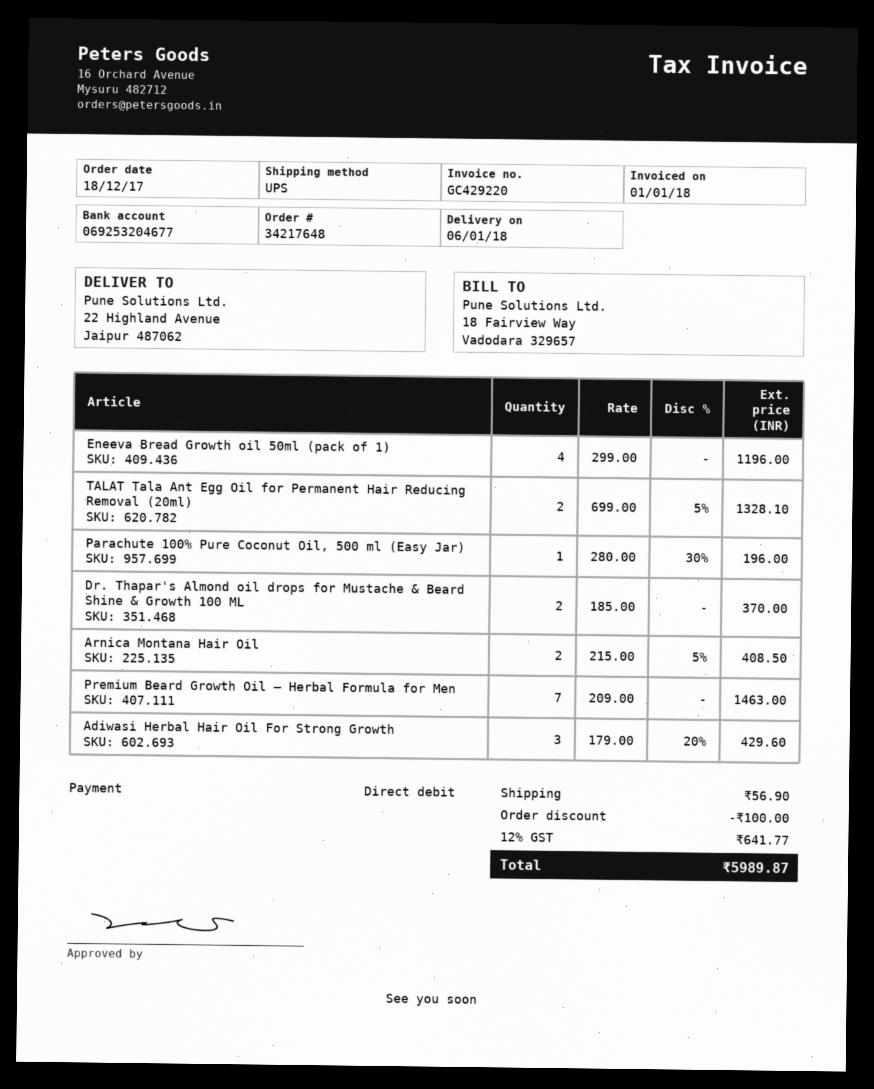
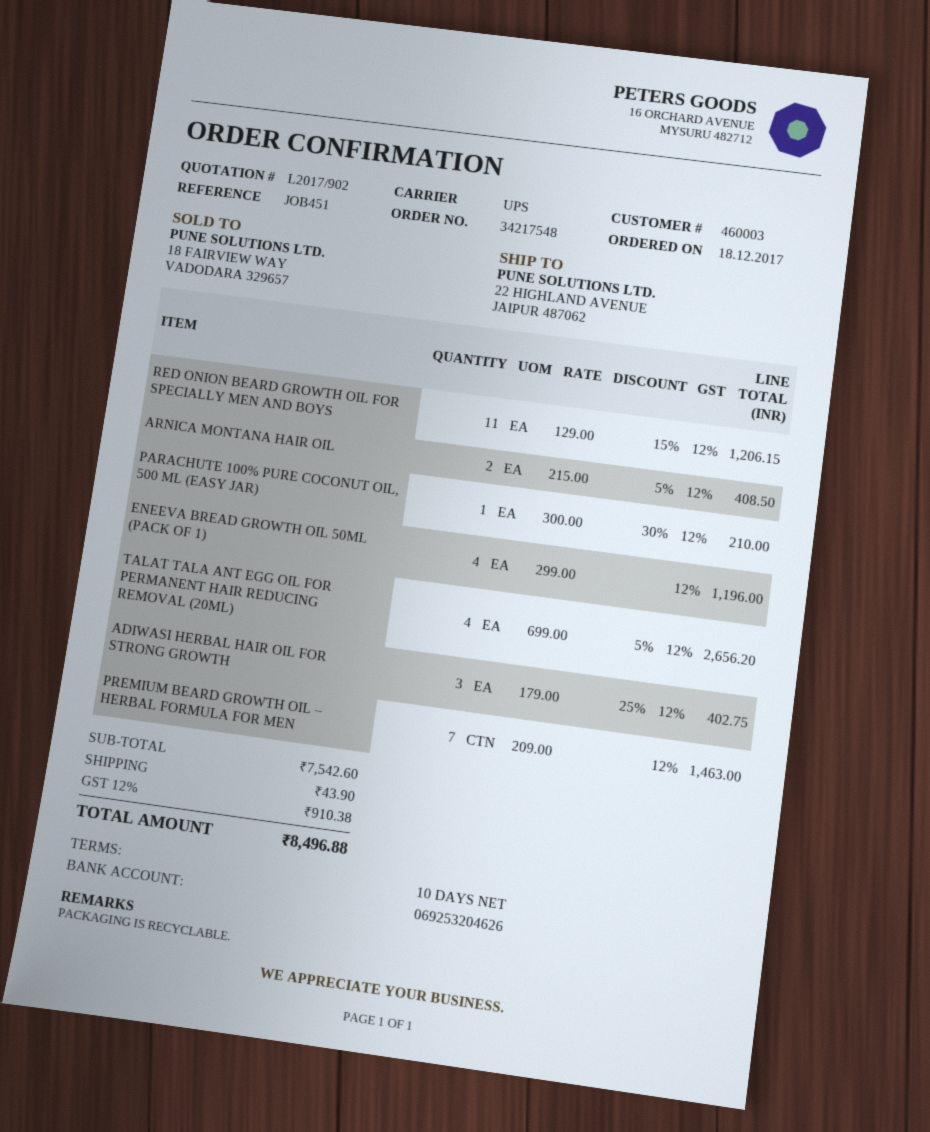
order number: 34217648 -> 34217548
bank account: 069253204677 -> 069253204626
TALAT Tala Ant Egg Oil for Permanent Hair Reducing Removal (20ml): 2 x 699.00 - 5% = 1328.10 -> 4 x 699.00 - 5% = 2656.20
Parachute 100% Pure Coconut Oil, 500 ml (Easy Jar): 1 x 280.00 - 30% = 196.00 -> 1 x 300.00 - 30% = 210.00
Dr. Thapar's Almond oil drops for Mustache & Beard Shine & Growth 100 ML: 2 x 185.00 = 370.00 -> none
Adiwasi Herbal Hair Oil For Strong Growth: 3 x 179.00 - 20% = 429.60 -> 3 x 179.00 - 25% = 402.75
RED ONION BEARD GROWTH OIL FOR SPECIALLY MEN AND BOYS: none -> 11 x 129.00 - 15% = 1206.15
discount: 100.00 -> none
shipping: 56.90 -> 43.90
tax: 12% = 641.77 -> 12% = 910.38
total: 5989.87 -> 8496.88

